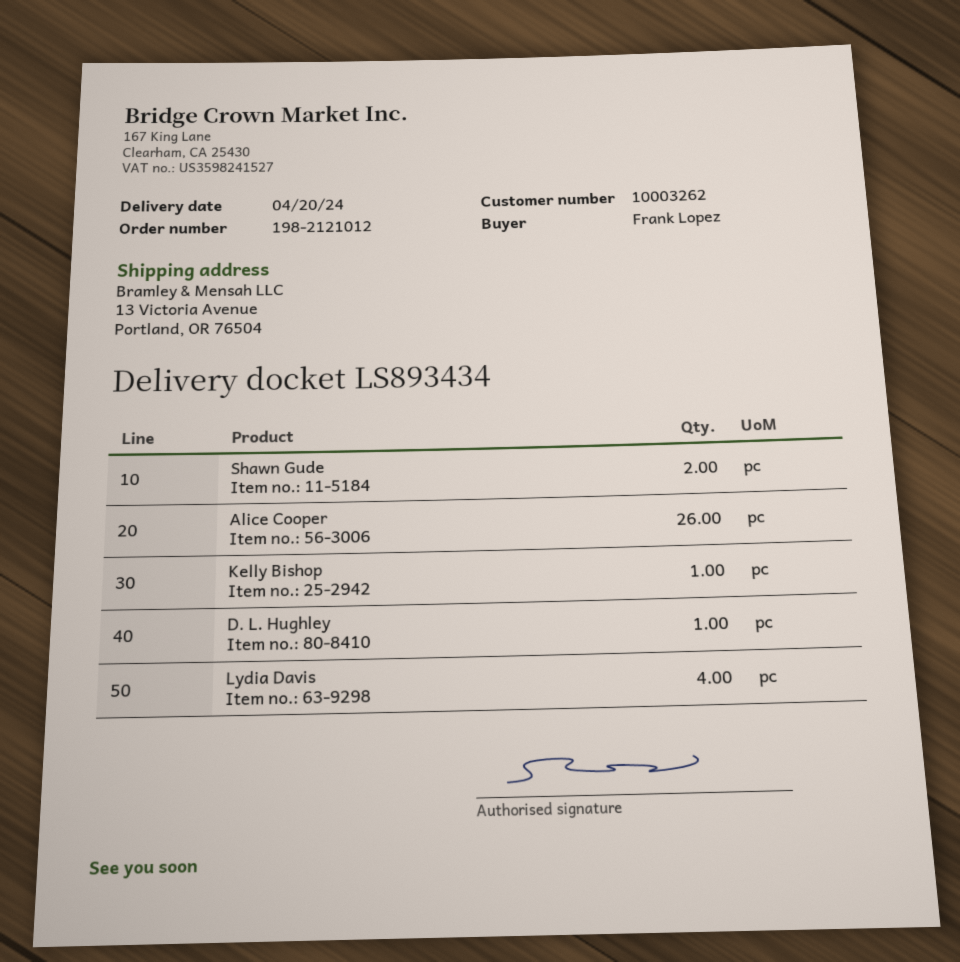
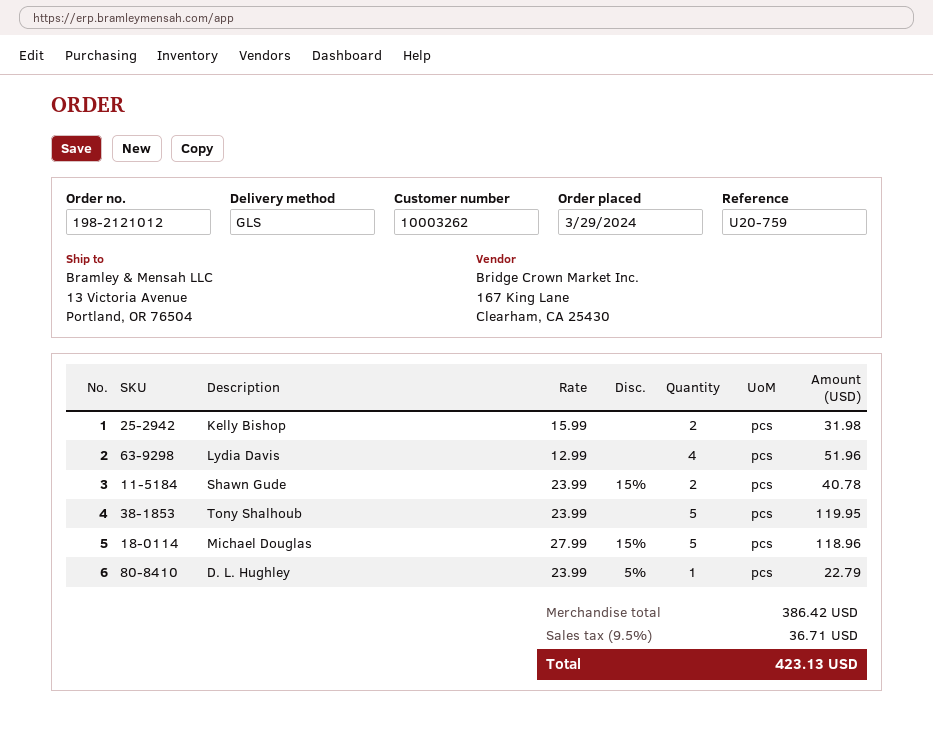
Alice Cooper: 26 -> none
Kelly Bishop: 1 -> 2
Tony Shalhoub: none -> 5
Michael Douglas: none -> 5

